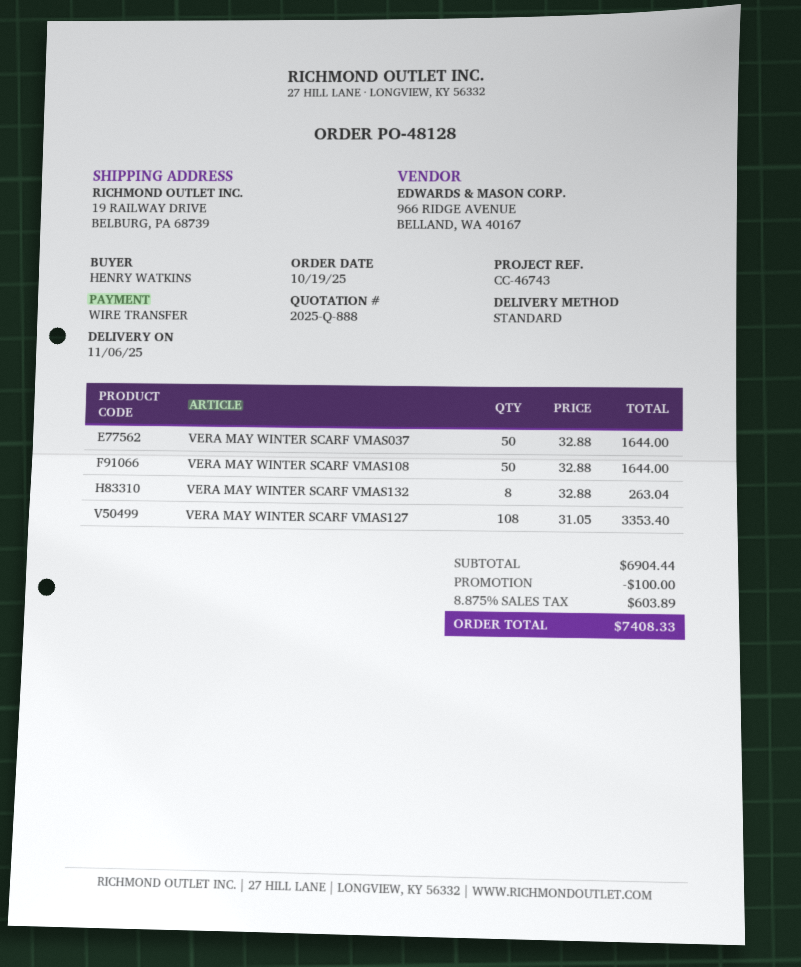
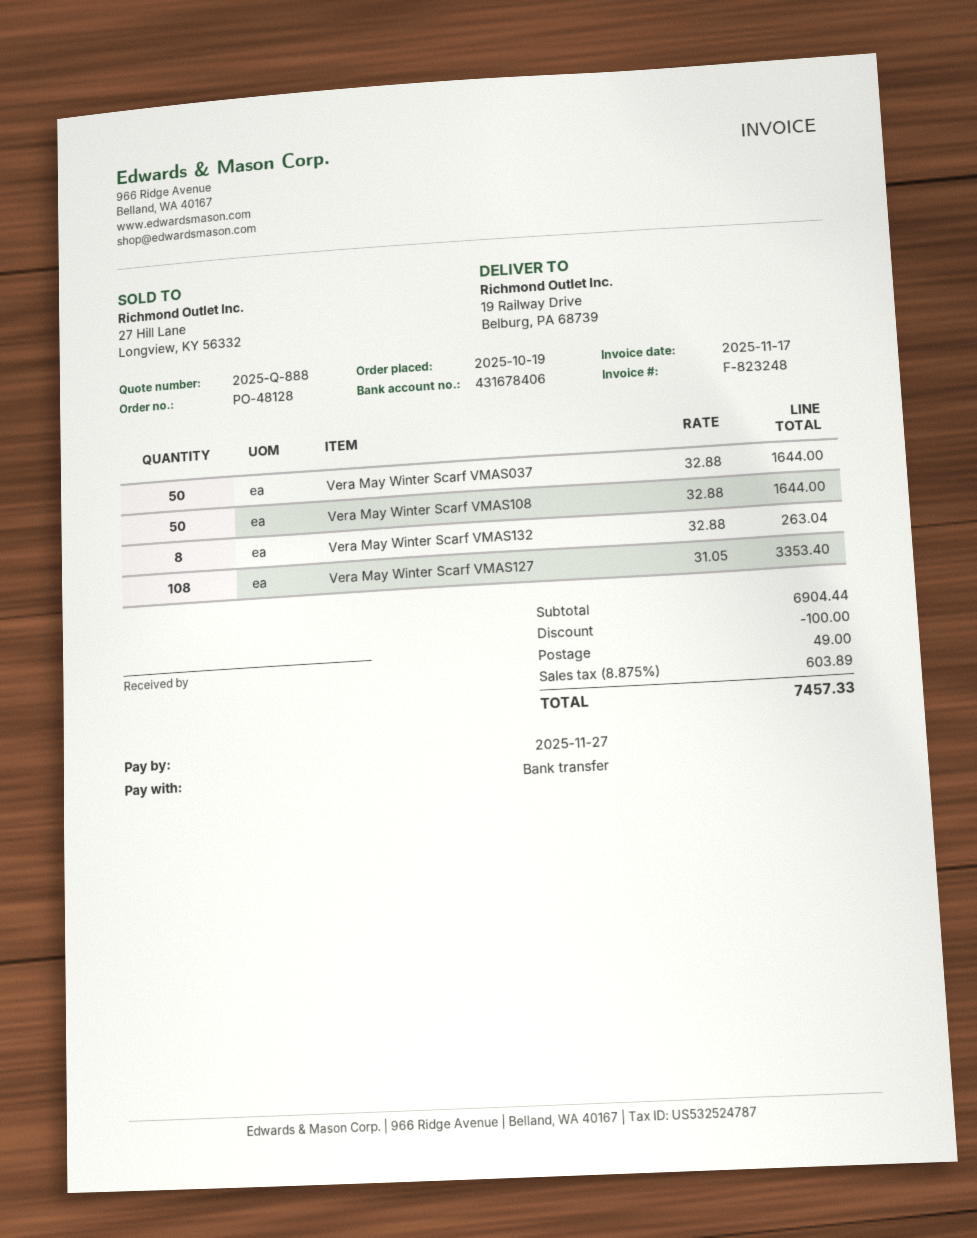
shipping: none -> 49.00
total: 7408.33 -> 7457.33

